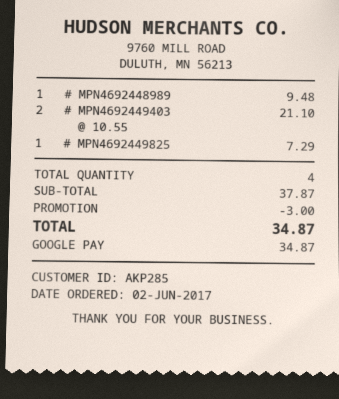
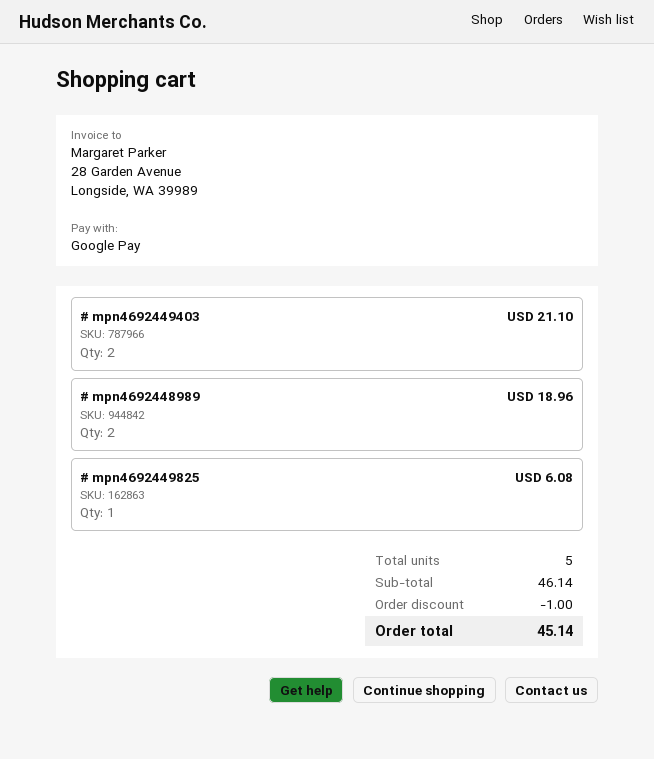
# MPN4692448989: 1 for 9.48 -> 2 for 18.96
# MPN4692449825: 1 for 7.29 -> 1 for 6.08
total quantity: 4 -> 5
subtotal: 37.87 -> 46.14
discount: 3.00 -> 1.00
total: 34.87 -> 45.14

